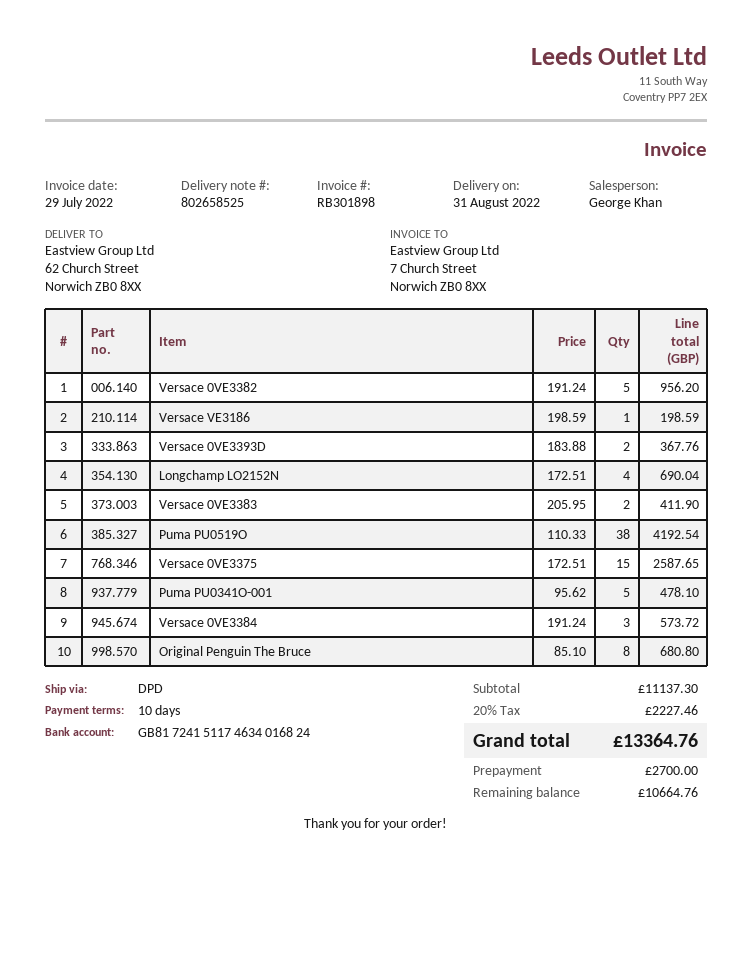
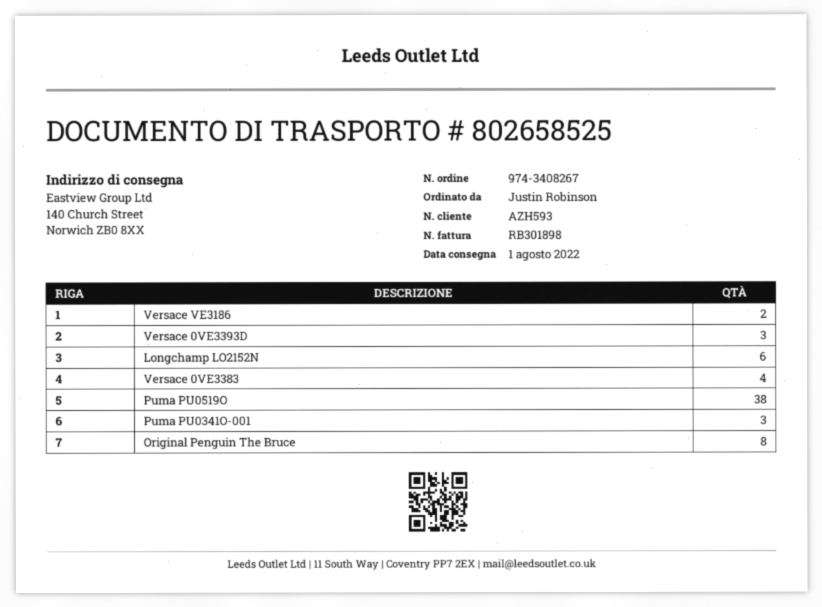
delivery date: 2022-08-31 -> 2022-08-01
ship to: 62 Church Street, Norwich ZB0 8XX -> 140 Church Street, Norwich ZB0 8XX
Versace 0VE3382: 5 -> none
Versace VE3186: 1 -> 2
Versace 0VE3393D: 2 -> 3
Longchamp LO2152N: 4 -> 6
Versace 0VE3383: 2 -> 4
Versace 0VE3375: 15 -> none
Puma PU0341O-001: 5 -> 3
Versace 0VE3384: 3 -> none

